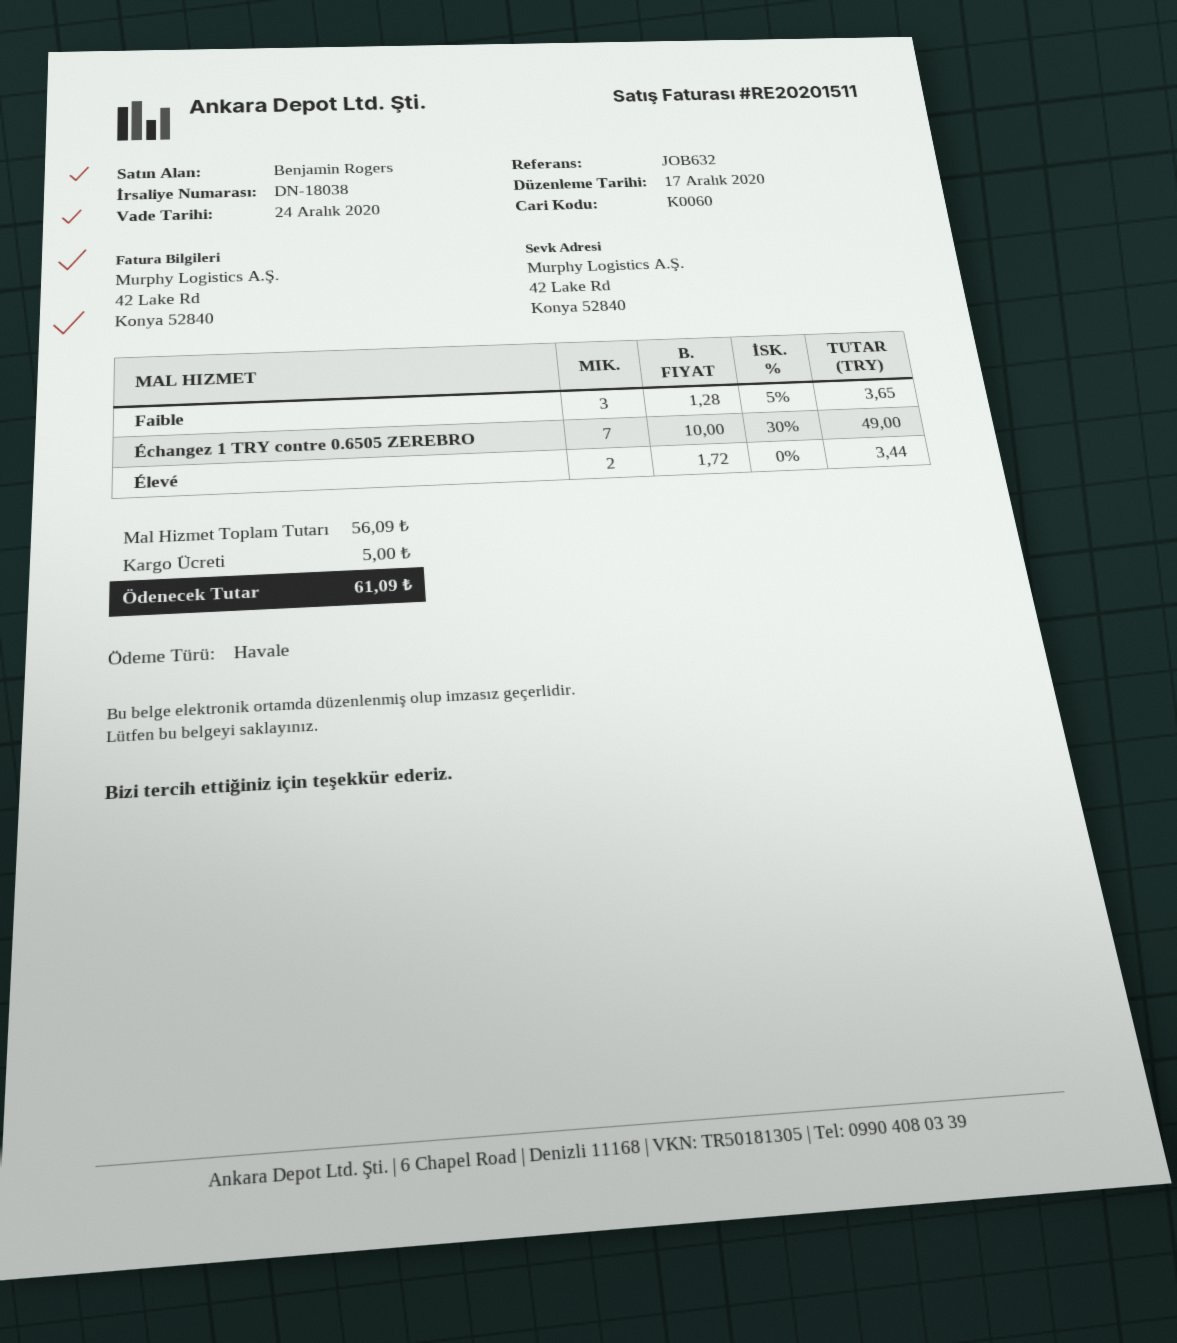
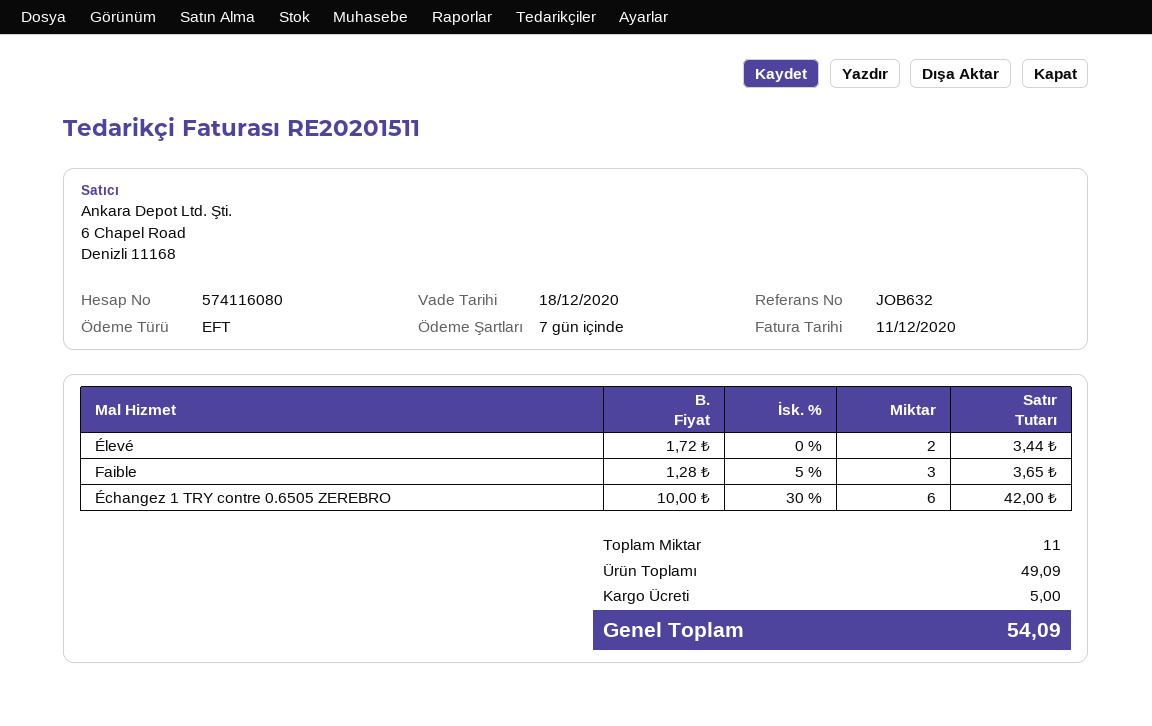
invoice date: 2020-12-17 -> 2020-12-11
due date: 2020-12-24 -> 2020-12-18
Échangez 1 TRY contre 0.6505 ZEREBRO: 7 x 10.00 - 30% = 49.00 -> 6 x 10.00 - 30% = 42.00
subtotal: 56.09 -> 49.09
total: 61.09 -> 54.09

